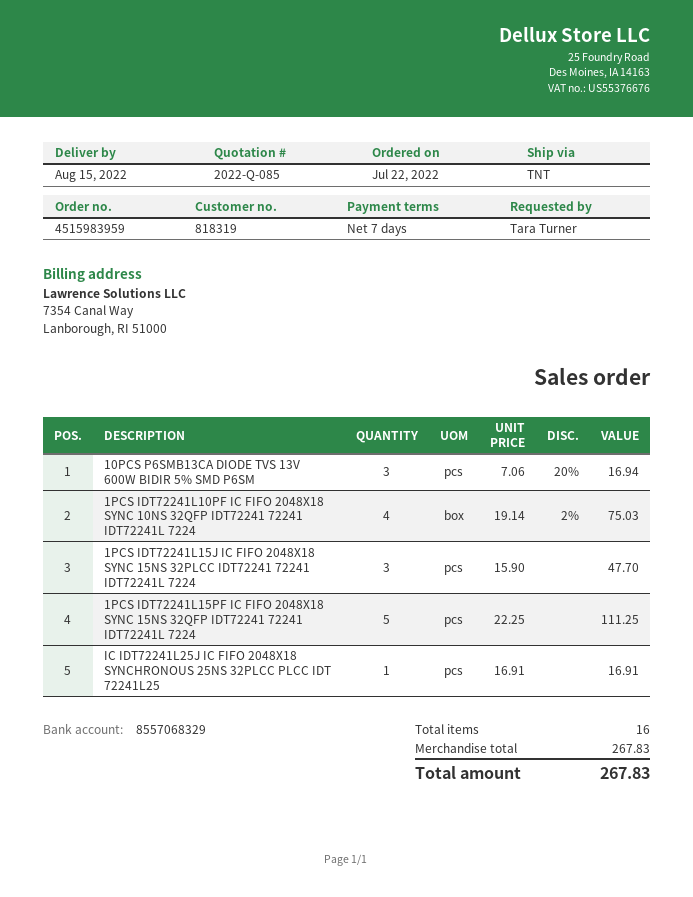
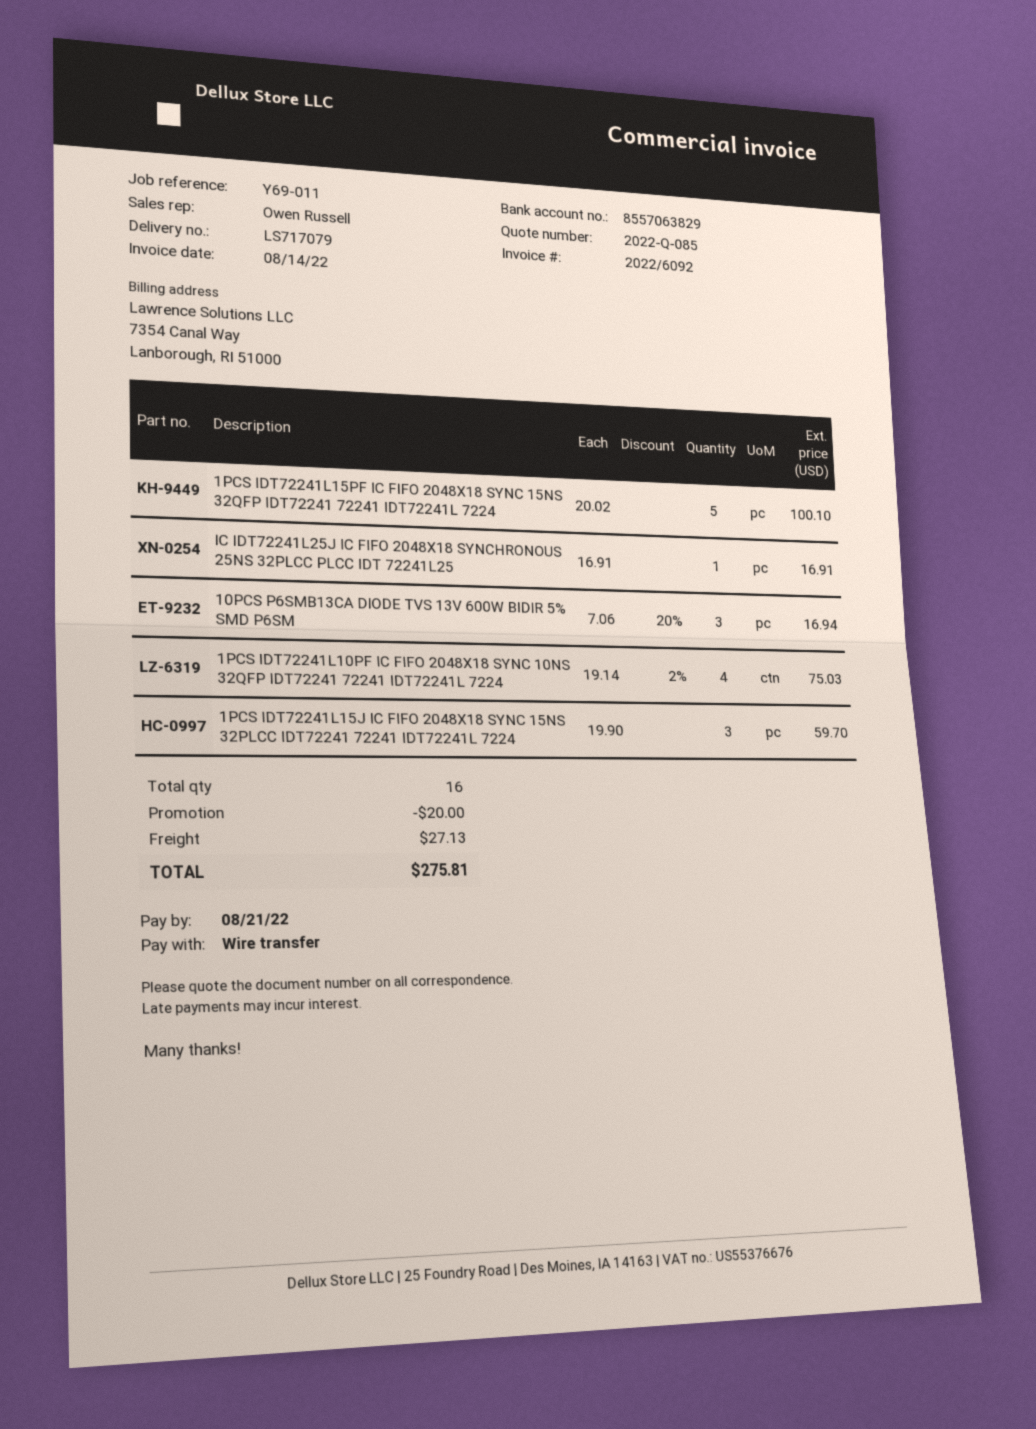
bank account: 8557068329 -> 8557063829
1PCS IDT72241L15J IC FIFO 2048X18 SYNC 15NS 32PLCC IDT72241 72241 IDT72241L 7224: 3 x 15.90 = 47.70 -> 3 x 19.90 = 59.70
1PCS IDT72241L15PF IC FIFO 2048X18 SYNC 15NS 32QFP IDT72241 72241 IDT72241L 7224: 5 x 22.25 = 111.25 -> 5 x 20.02 = 100.10
discount: none -> 20.00
shipping: none -> 27.13
total: 267.83 -> 275.81

